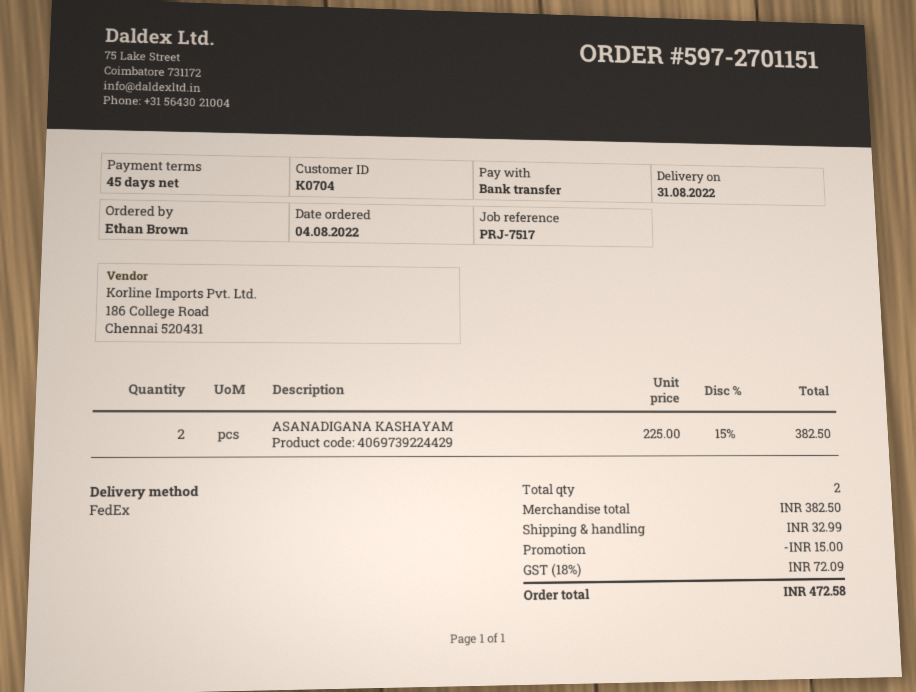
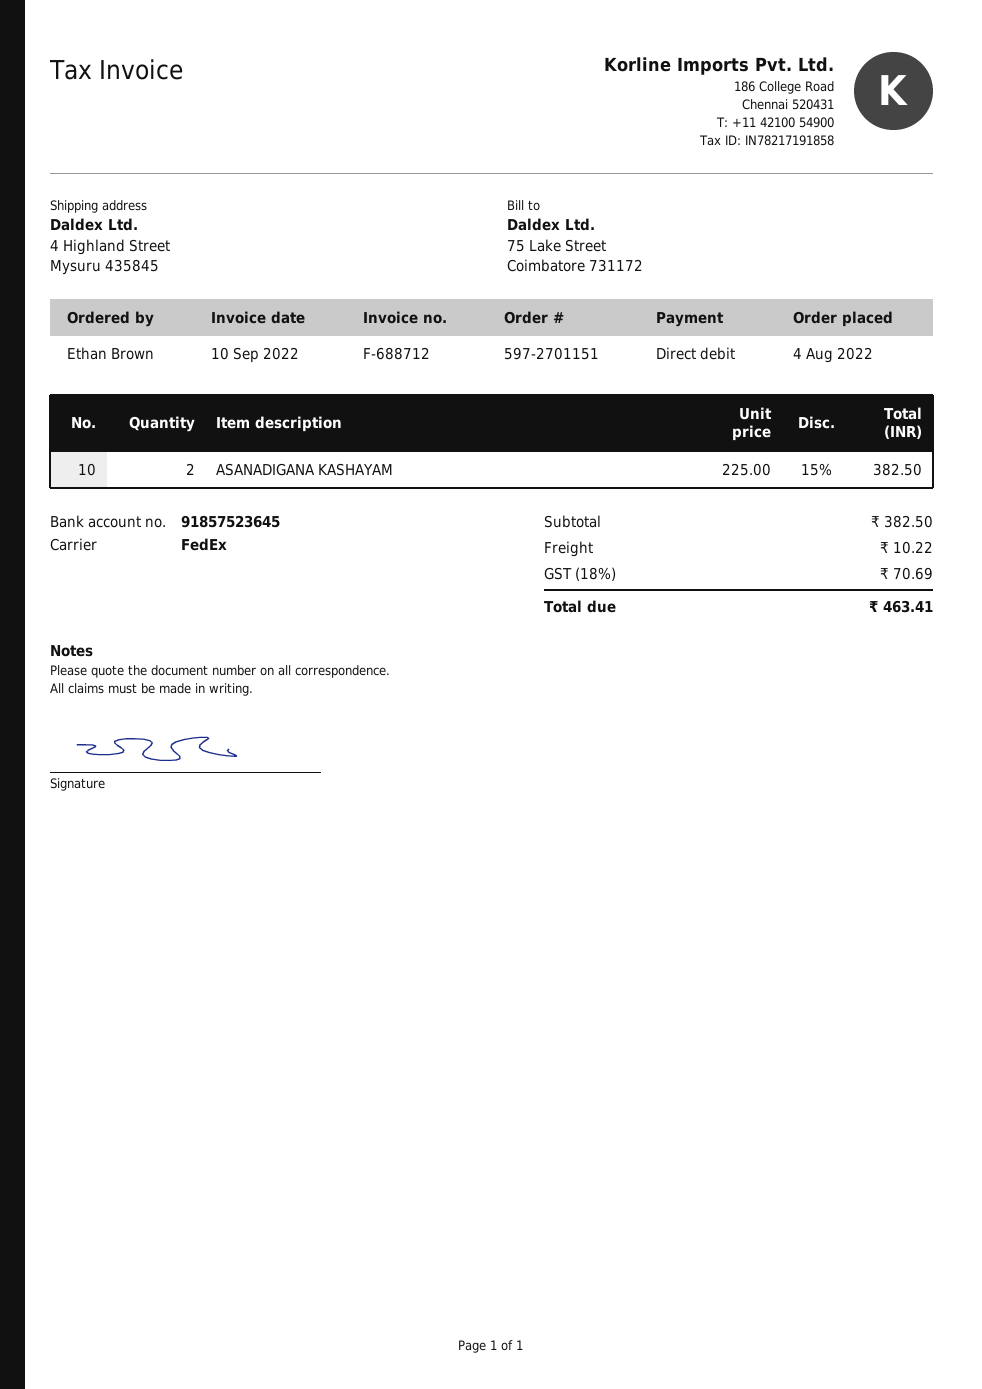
payment method: bank transfer -> direct debit
discount: 15.00 -> none
shipping: 32.99 -> 10.22
tax: 18% = 72.09 -> 18% = 70.69
total: 472.58 -> 463.41

